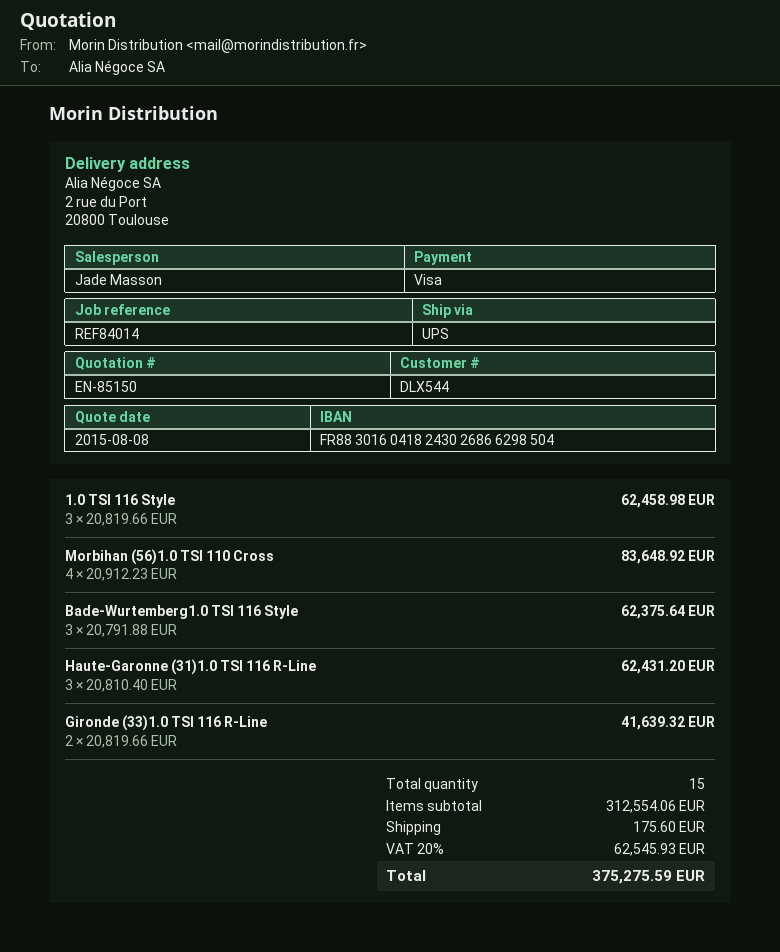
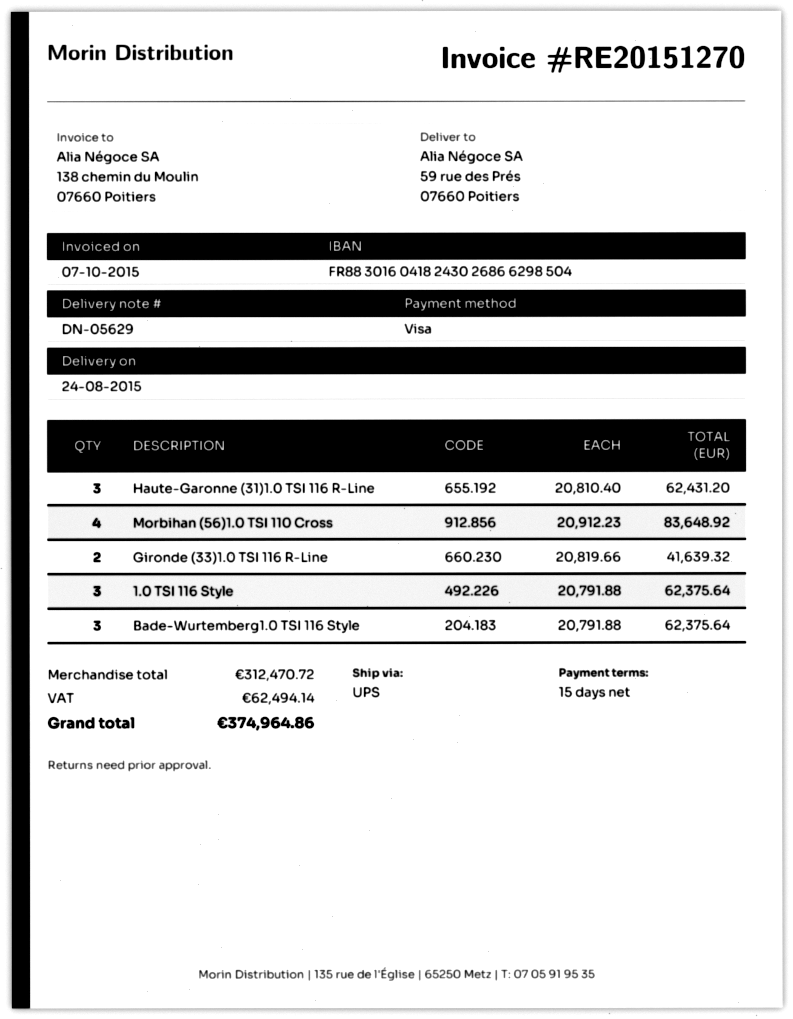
ship to: 2 rue du Port, 20800 Toulouse -> 59 rue des Prés, 07660 Poitiers
1.0 TSI 116 Style: 3 x 20819.66 = 62458.98 -> 3 x 20791.88 = 62375.64
subtotal: 312554.06 -> 312470.72
shipping: 175.60 -> none
tax: 62545.93 -> 62494.14
total: 375275.59 -> 374964.86

